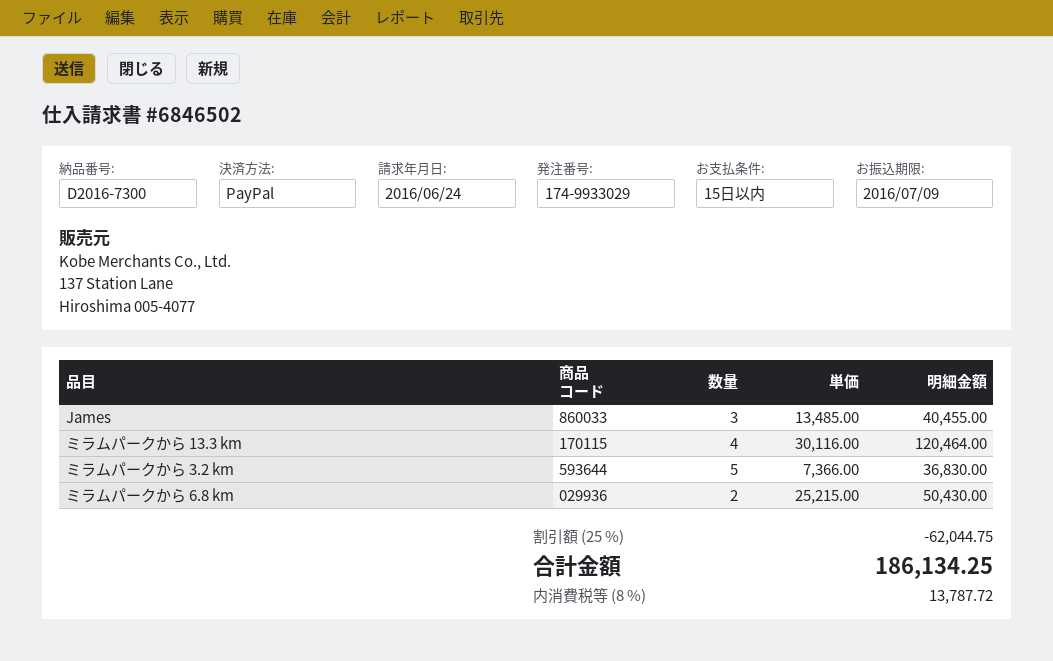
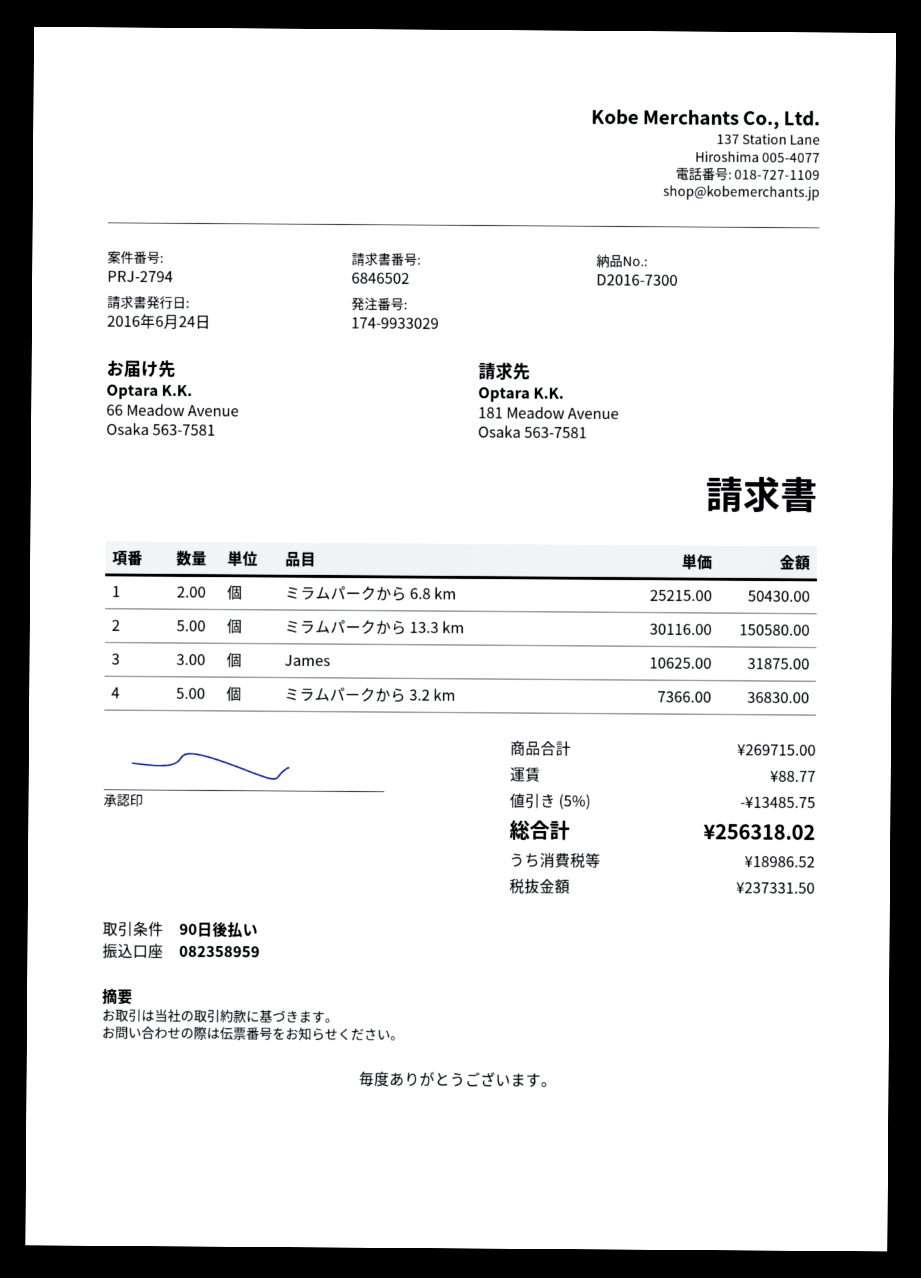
payment terms: 15 days -> 90 days
James: 3 x 13485.00 = 40455.00 -> 3 x 10625.00 = 31875.00
ミラムパークから 13.3 km: 4 x 30116.00 = 120464.00 -> 5 x 30116.00 = 150580.00
discount: 25% = 62044.75 -> 5% = 13485.75
shipping: none -> 88.77
tax: 13787.72 -> 18986.52
total: 186134.25 -> 256318.02

